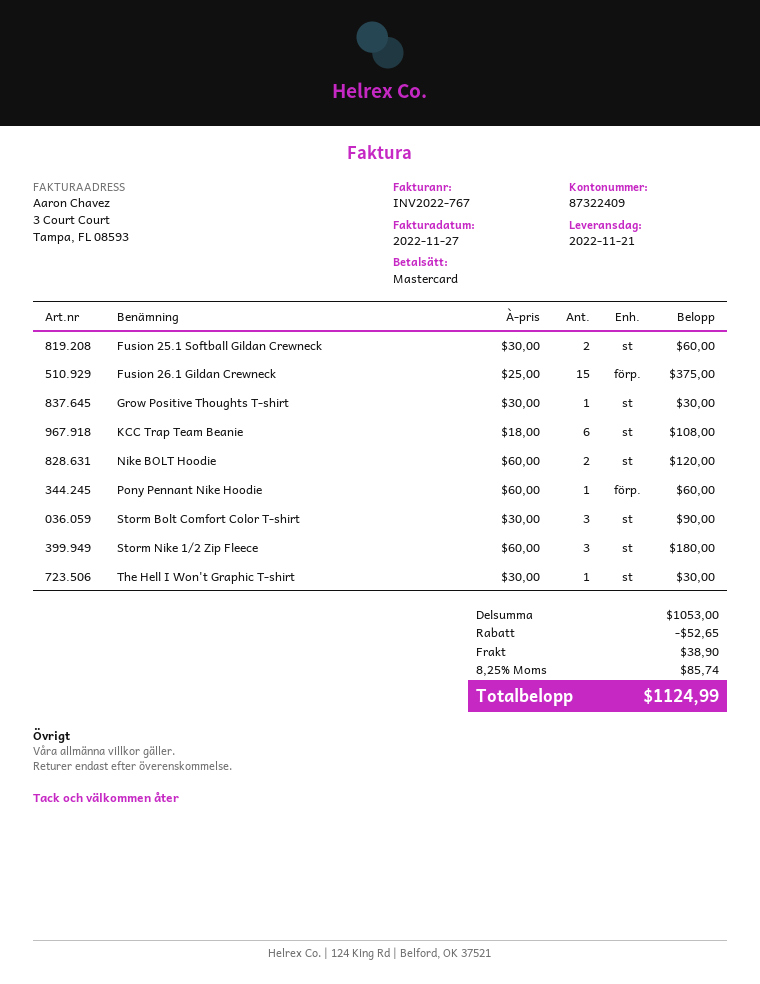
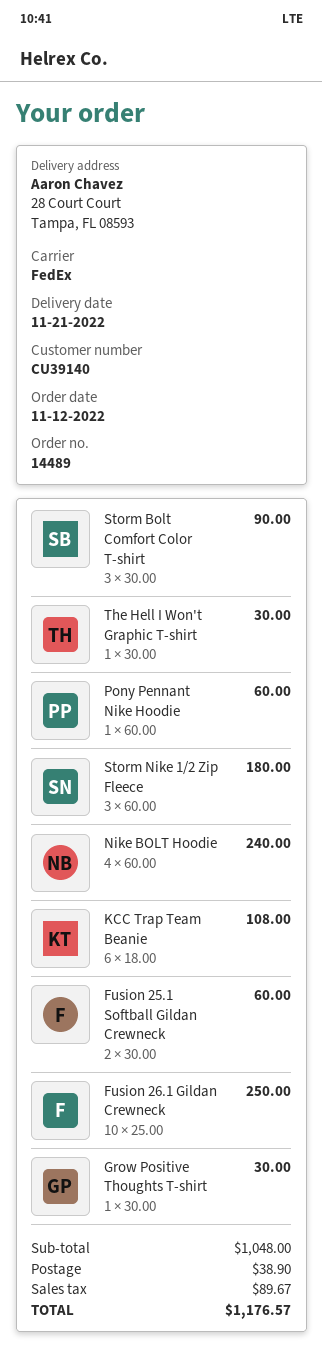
Fusion 26.1 Gildan Crewneck: 15 x 25.00 = 375.00 -> 10 x 25.00 = 250.00
Nike BOLT Hoodie: 2 x 60.00 = 120.00 -> 4 x 60.00 = 240.00
subtotal: 1053.00 -> 1048.00
discount: 52.65 -> none
tax: 85.74 -> 89.67
total: 1124.99 -> 1176.57

